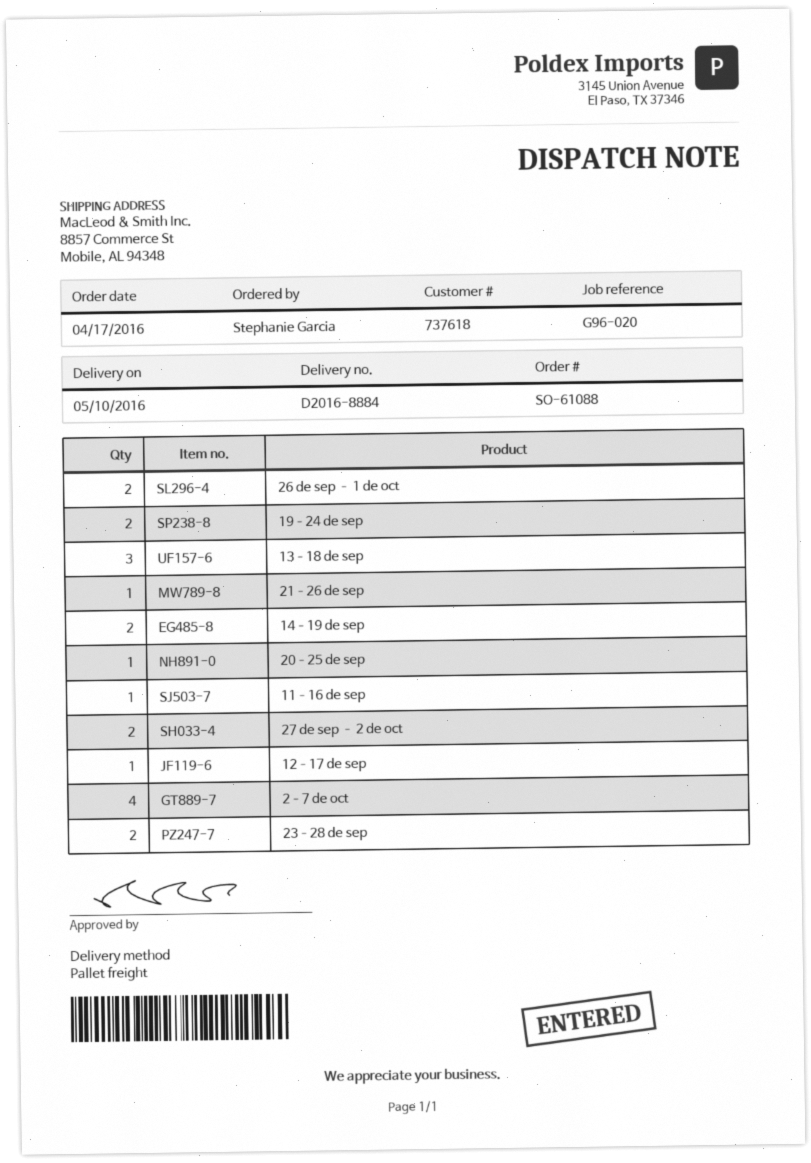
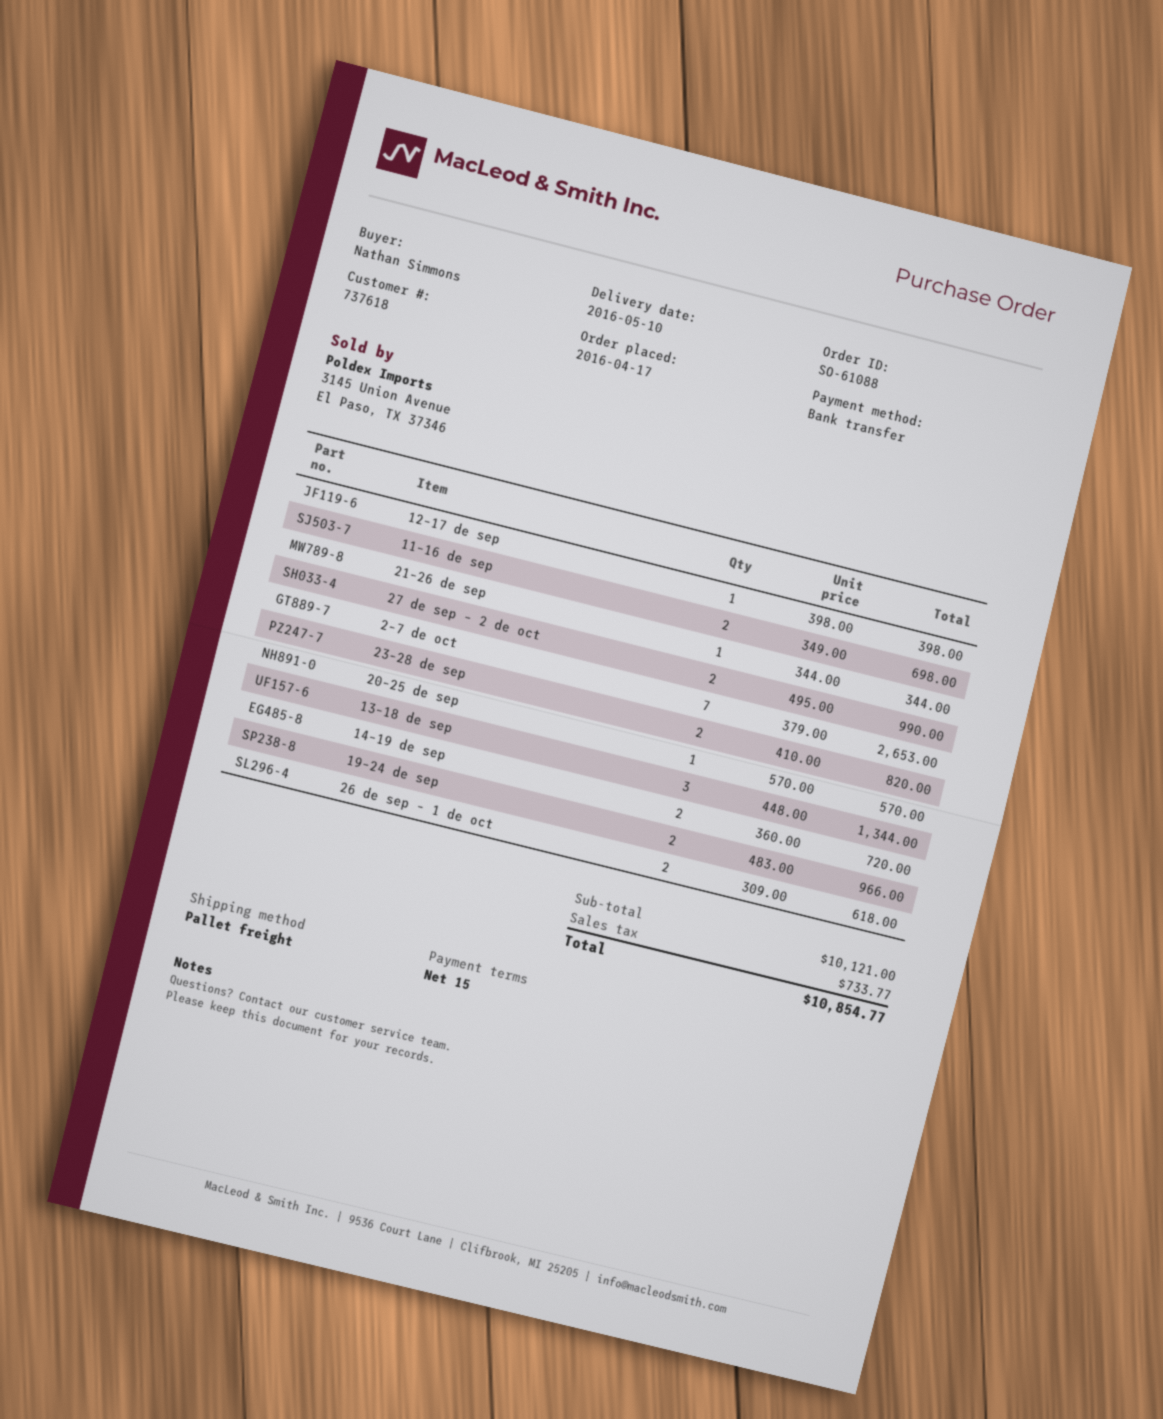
ordered by: Stephanie Garcia -> Nathan Simmons
11–16 de sep: 1 -> 2
2–7 de oct: 4 -> 7

